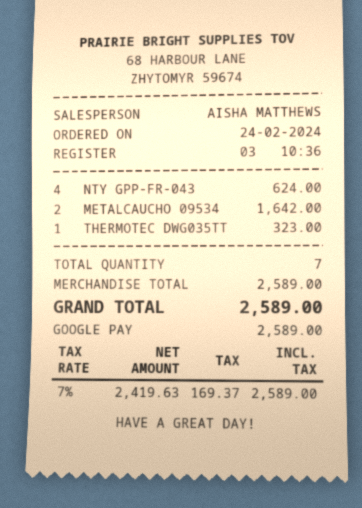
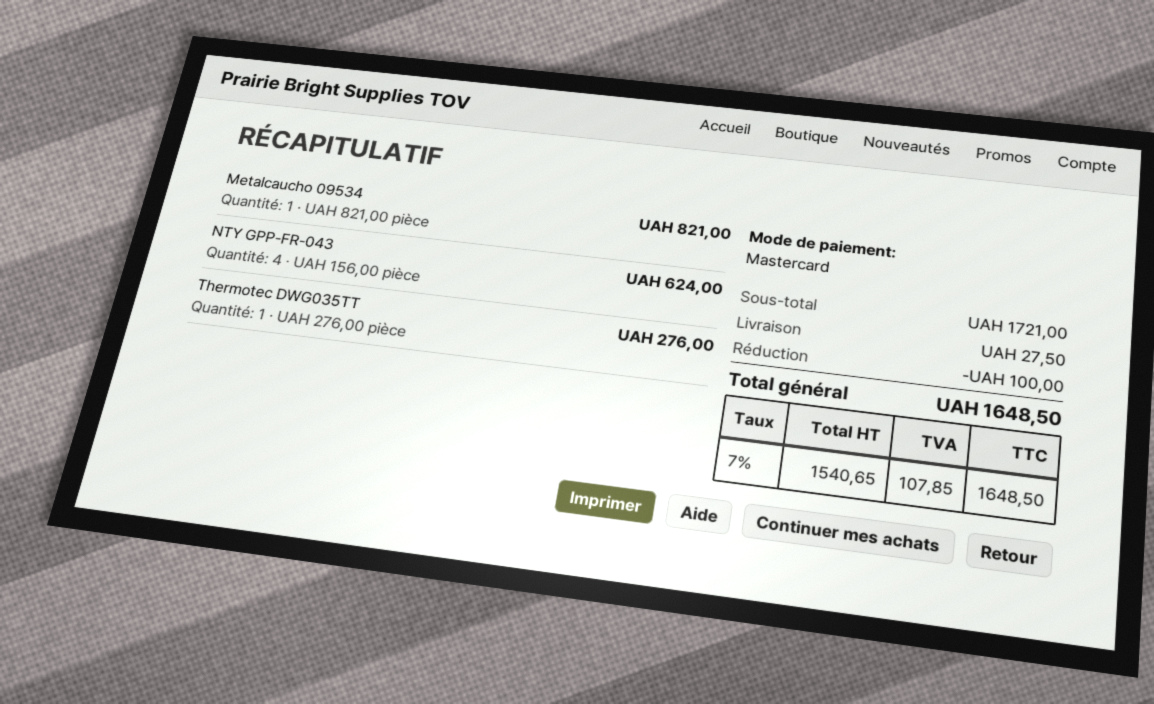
payment method: Google Pay -> Mastercard
METALCAUCHO 09534: 2 for 1642.00 -> 1 for 821.00
THERMOTEC DWG035TT: 1 for 323.00 -> 1 for 276.00
subtotal: 2589.00 -> 1721.00
discount: none -> 100.00
shipping: none -> 27.50
net: 2419.63 -> 1540.65
tax: 7% = 169.37 -> 7% = 107.85
total: 2589.00 -> 1648.50

